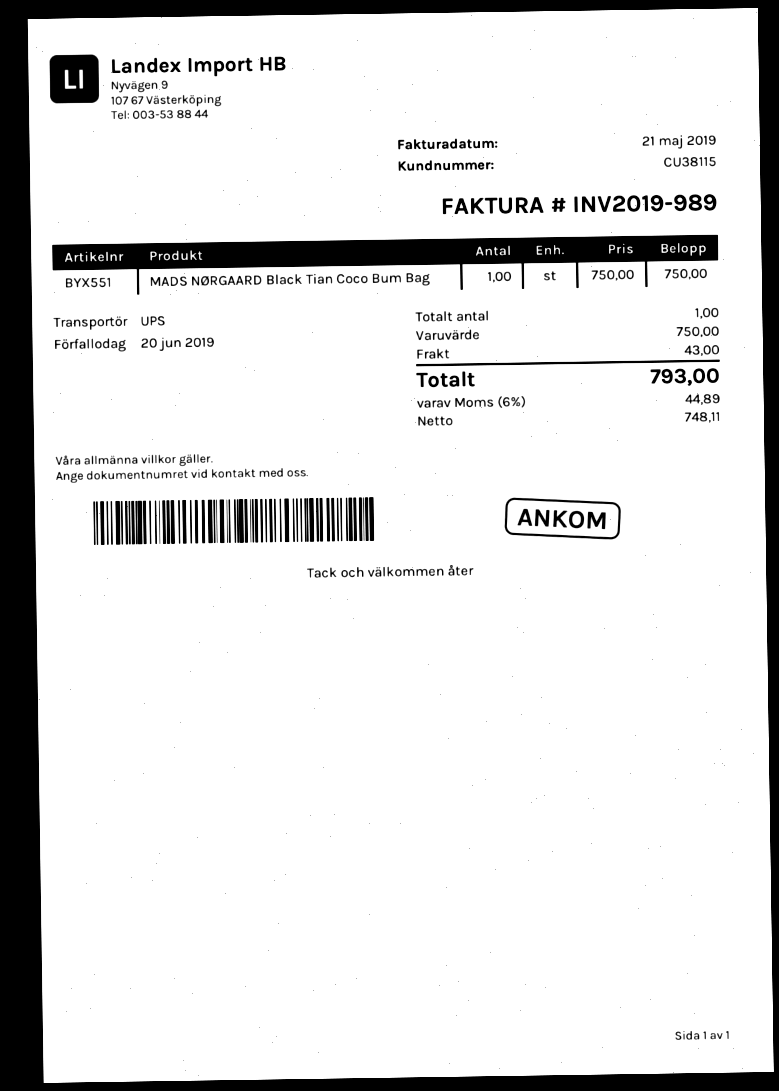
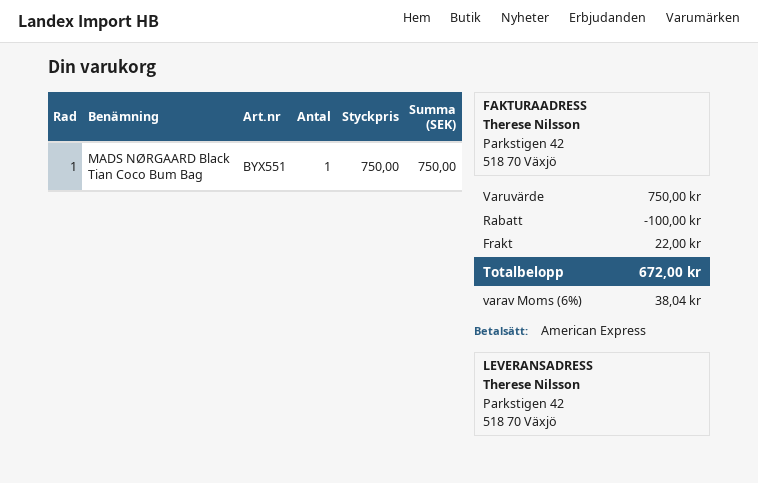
discount: none -> 100.00
shipping: 43.00 -> 22.00
tax: 6% = 44.89 -> 6% = 38.04
total: 793.00 -> 672.00

